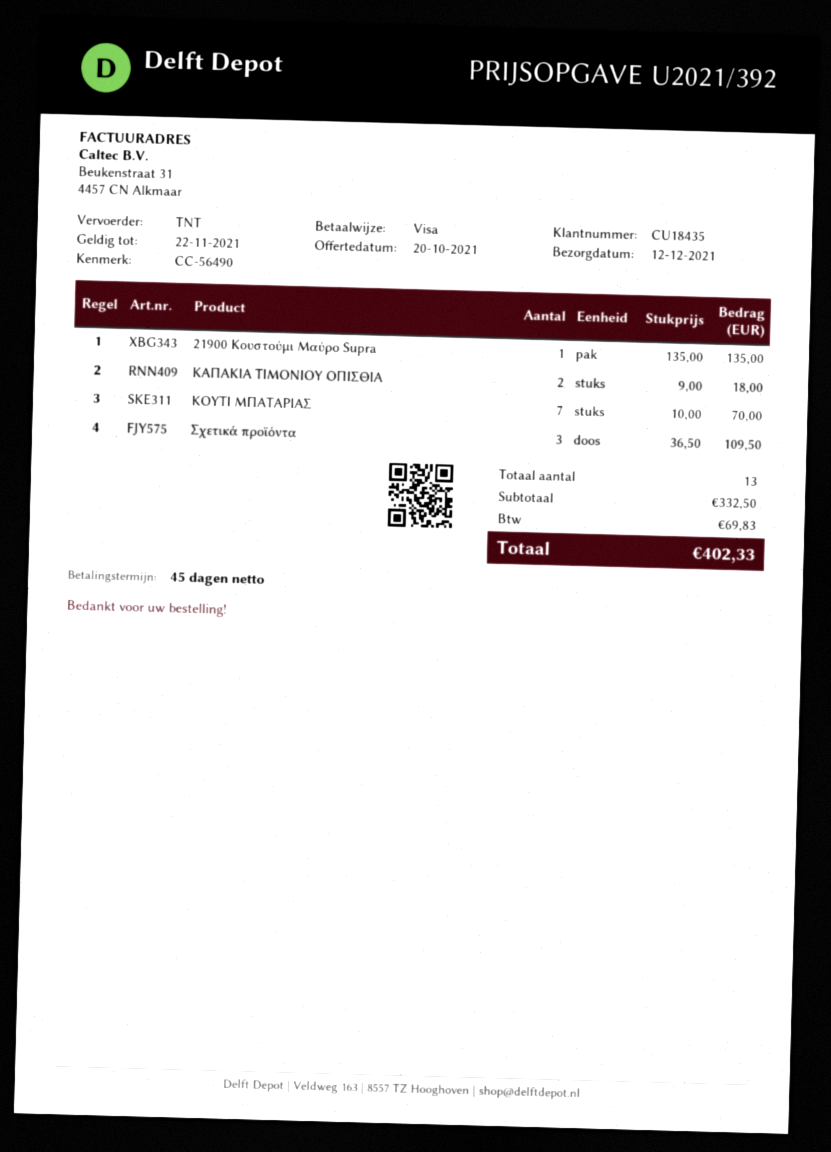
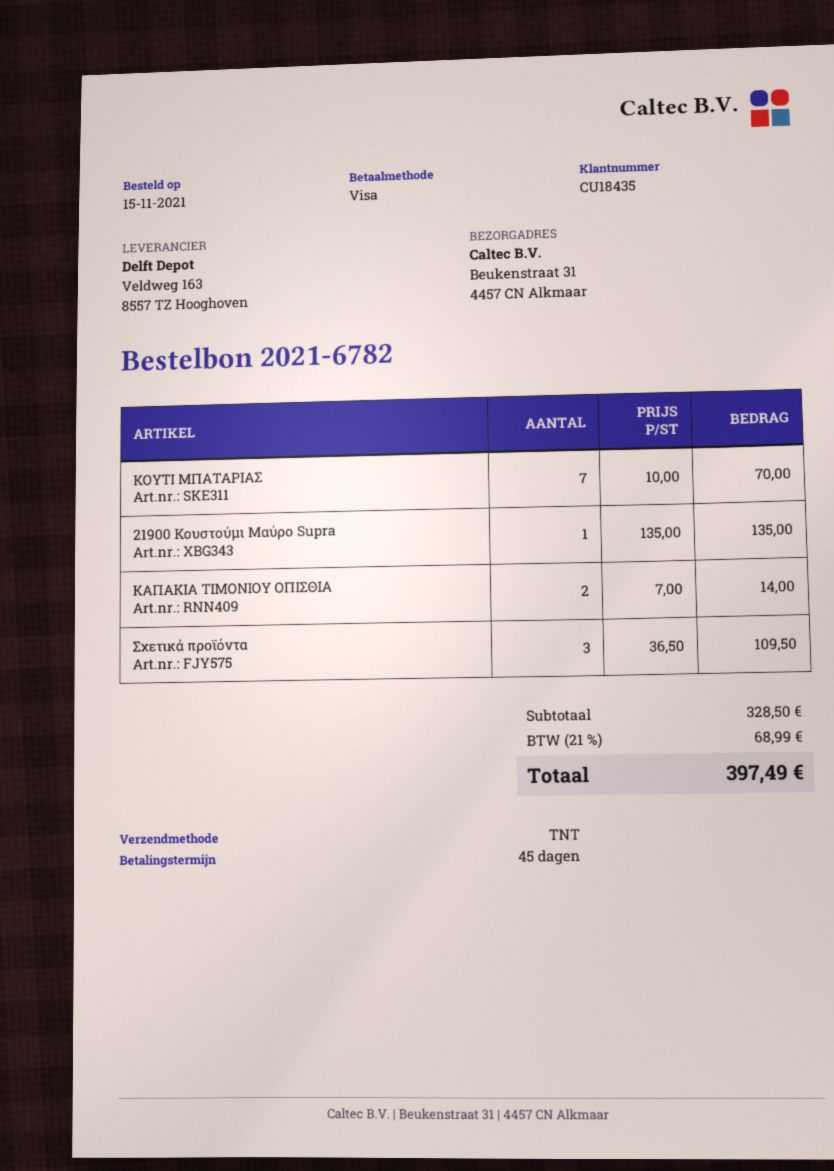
ΚΑΠΑΚΙΑ ΤΙΜΟΝΙΟΥ ΟΠΙΣΘΙΑ: 2 x 9.00 = 18.00 -> 2 x 7.00 = 14.00
subtotal: 332.50 -> 328.50
tax: 69.83 -> 68.99
total: 402.33 -> 397.49

